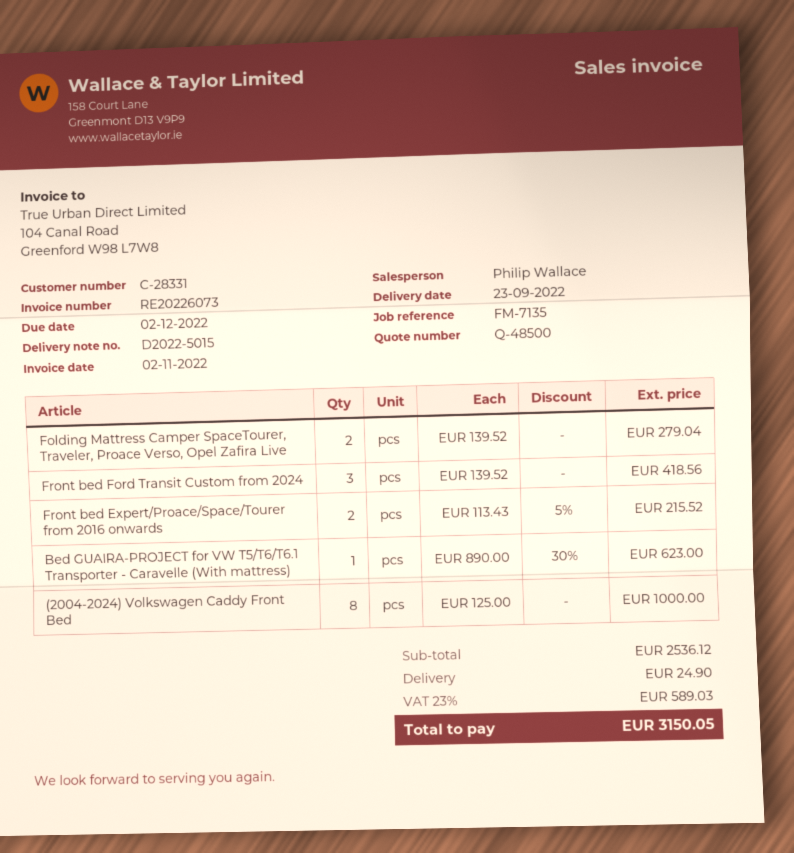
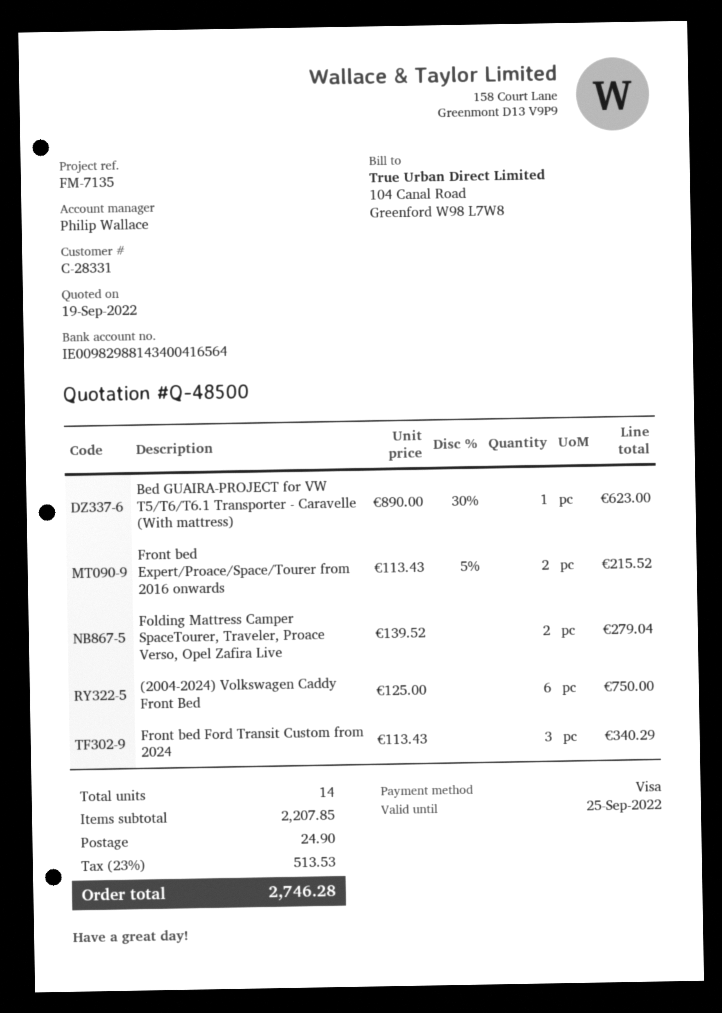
Front bed Ford Transit Custom from 2024: 3 x 139.52 = 418.56 -> 3 x 113.43 = 340.29
(2004-2024) Volkswagen Caddy Front Bed: 8 x 125.00 = 1000.00 -> 6 x 125.00 = 750.00
subtotal: 2536.12 -> 2207.85
tax: 23% = 589.03 -> 23% = 513.53
total: 3150.05 -> 2746.28

